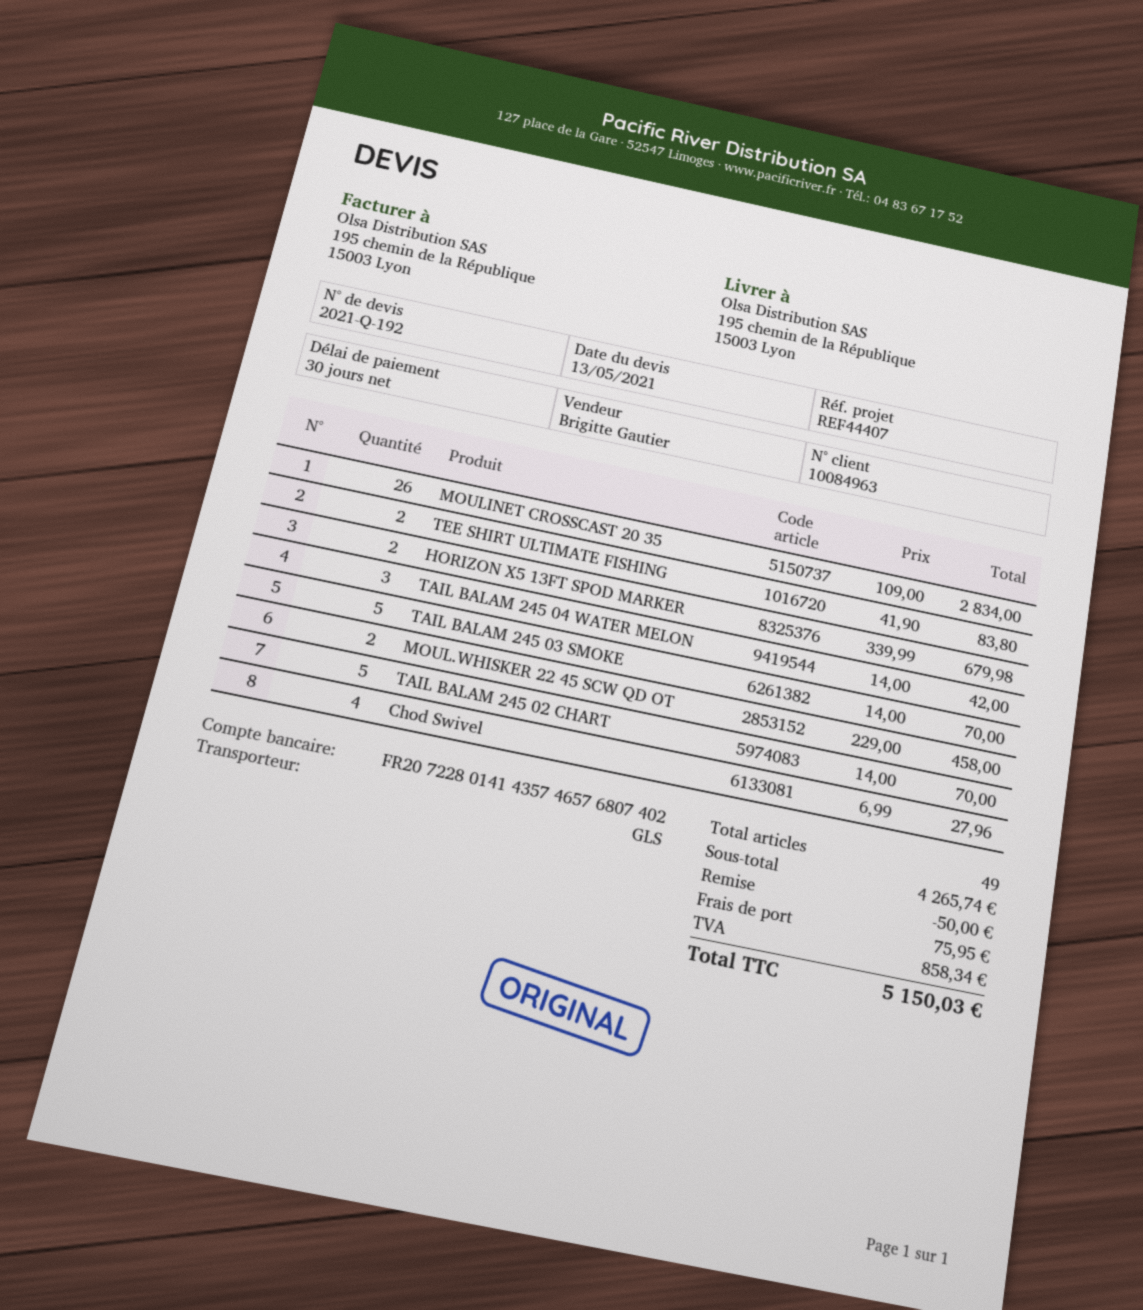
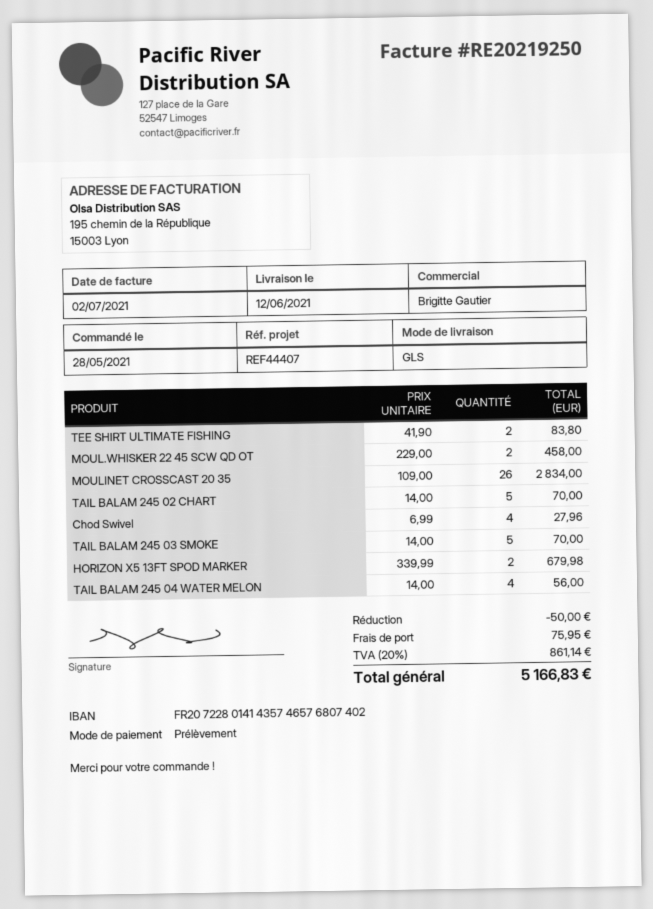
TAIL BALAM 245 04 WATER MELON: 3 x 14.00 = 42.00 -> 4 x 14.00 = 56.00
tax: 858.34 -> 861.14
total: 5150.03 -> 5166.83

